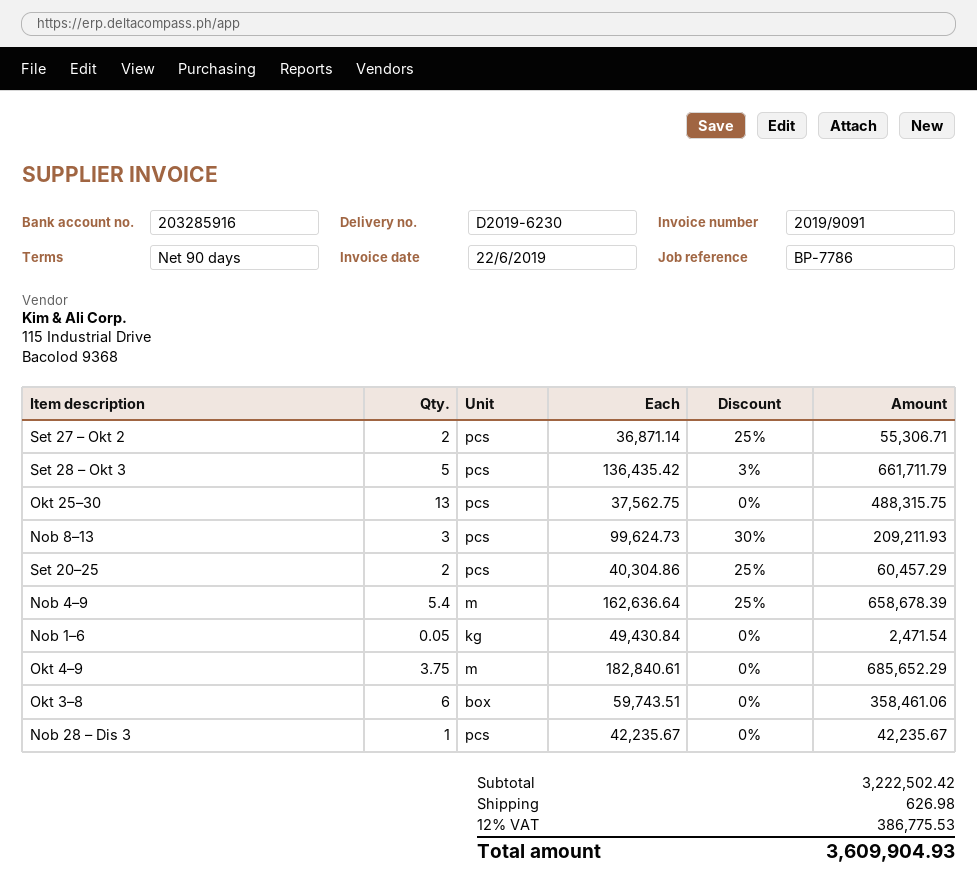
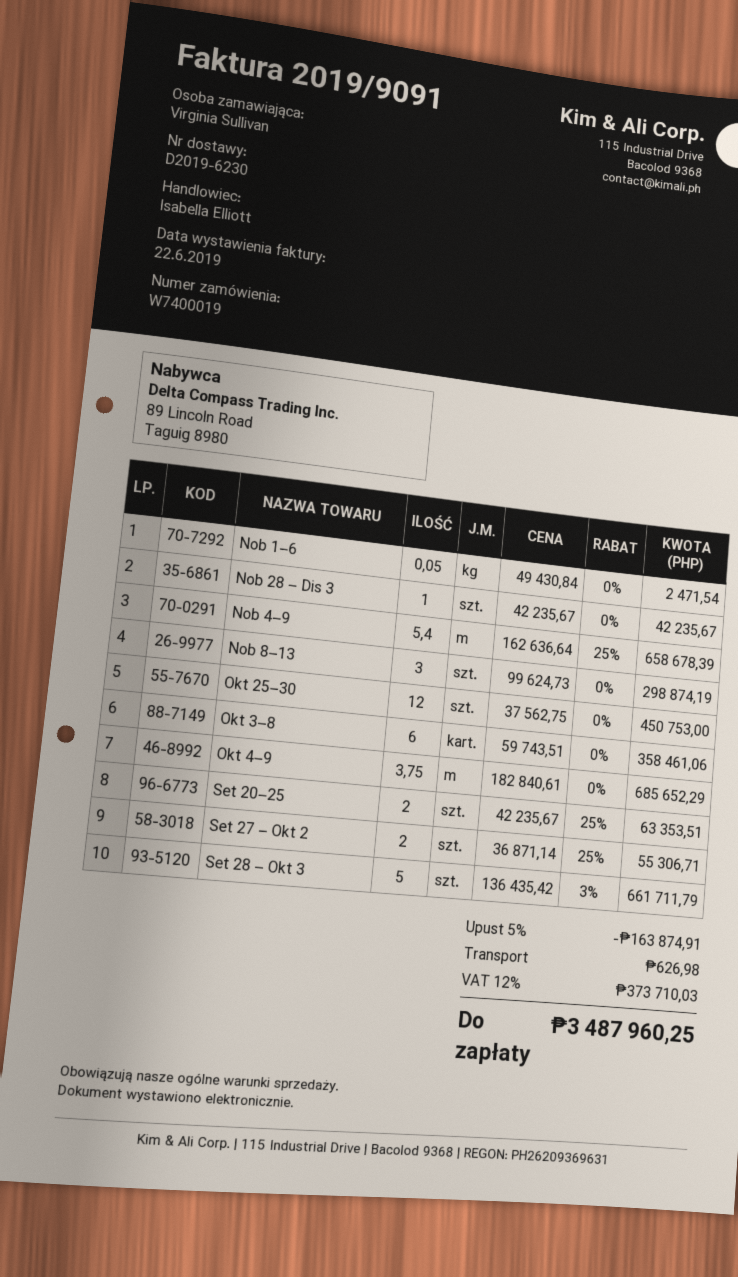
Okt 25–30: 13 x 37562.75 = 488315.75 -> 12 x 37562.75 = 450753.00
Nob 8–13: 3 x 99624.73 - 30% = 209211.93 -> 3 x 99624.73 = 298874.19
Set 20–25: 2 x 40304.86 - 25% = 60457.29 -> 2 x 42235.67 - 25% = 63353.51
discount: none -> 5% = 163874.91
tax: 12% = 386775.53 -> 12% = 373710.03
total: 3609904.93 -> 3487960.25

